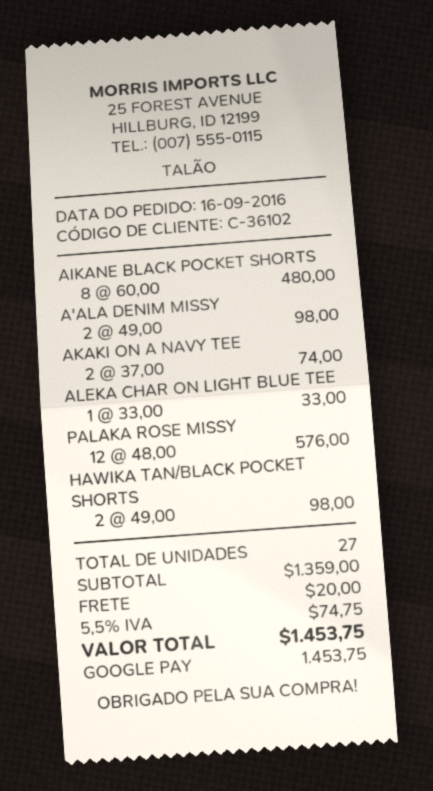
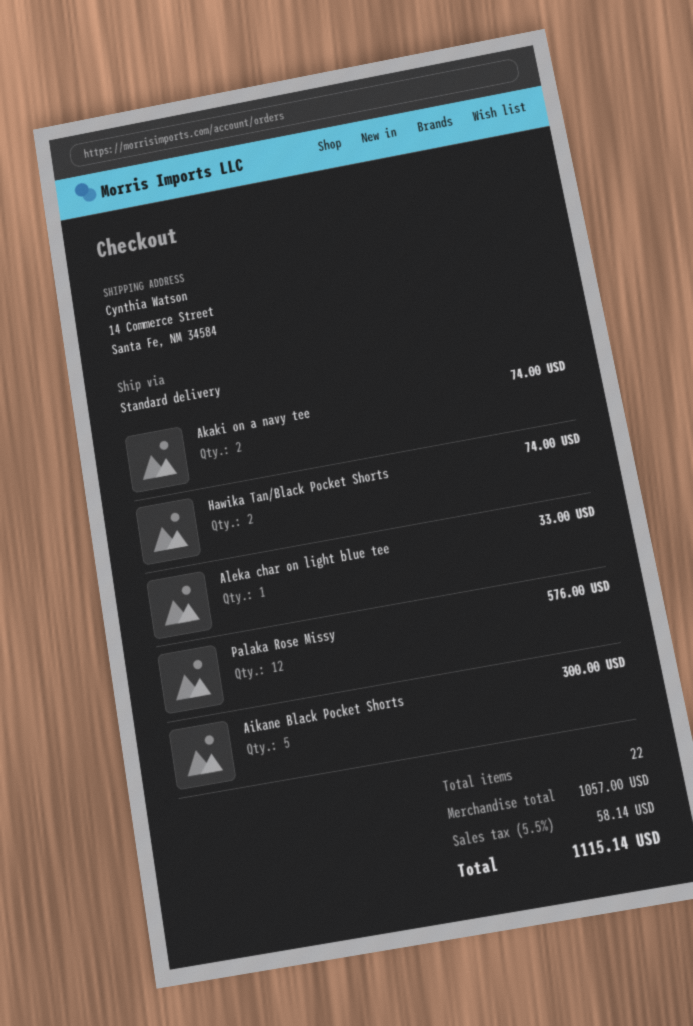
AIKANE BLACK POCKET SHORTS: 8 for 480.00 -> 5 for 300.00
A'ALA DENIM MISSY: 2 for 98.00 -> none
HAWIKA TAN/BLACK POCKET SHORTS: 2 for 98.00 -> 2 for 74.00
total quantity: 27 -> 22
subtotal: 1359.00 -> 1057.00
shipping: 20.00 -> none
tax: 5.5% = 74.75 -> 5.5% = 58.14
total: 1453.75 -> 1115.14

